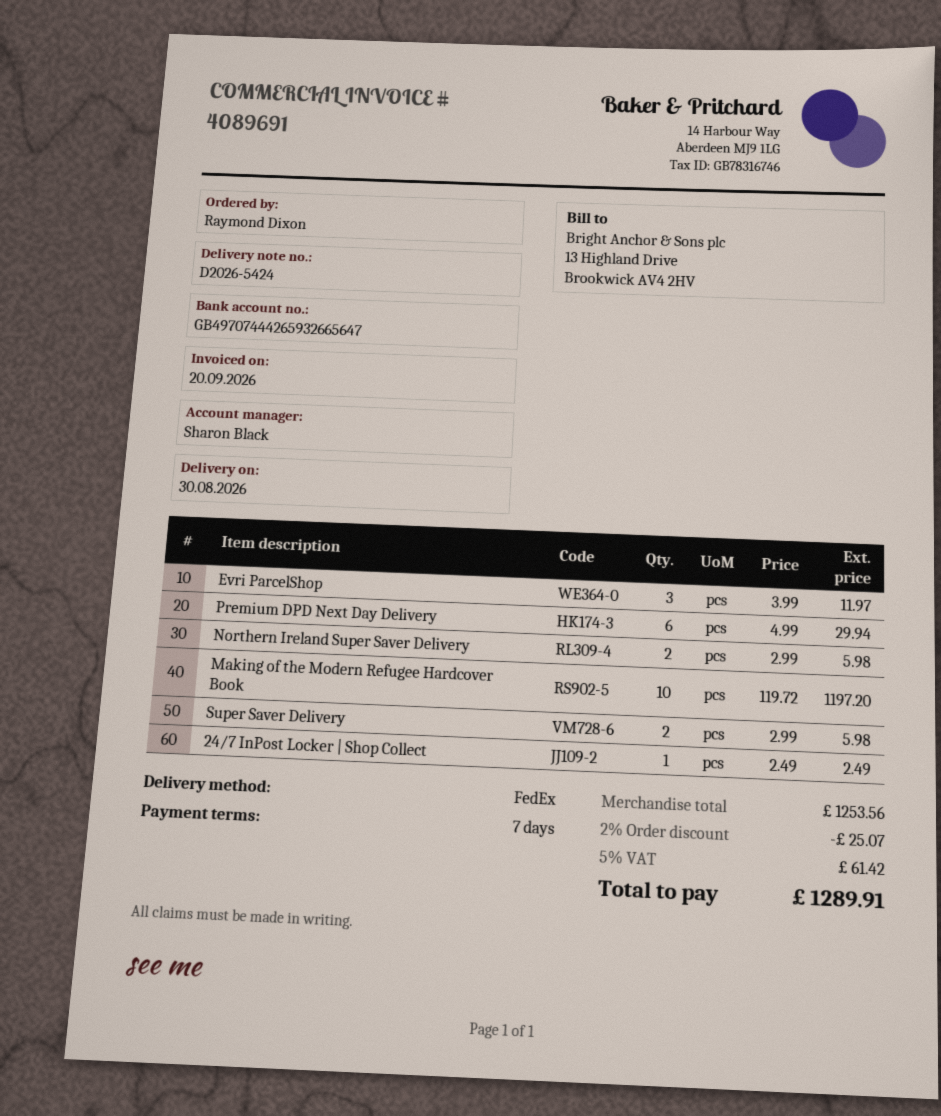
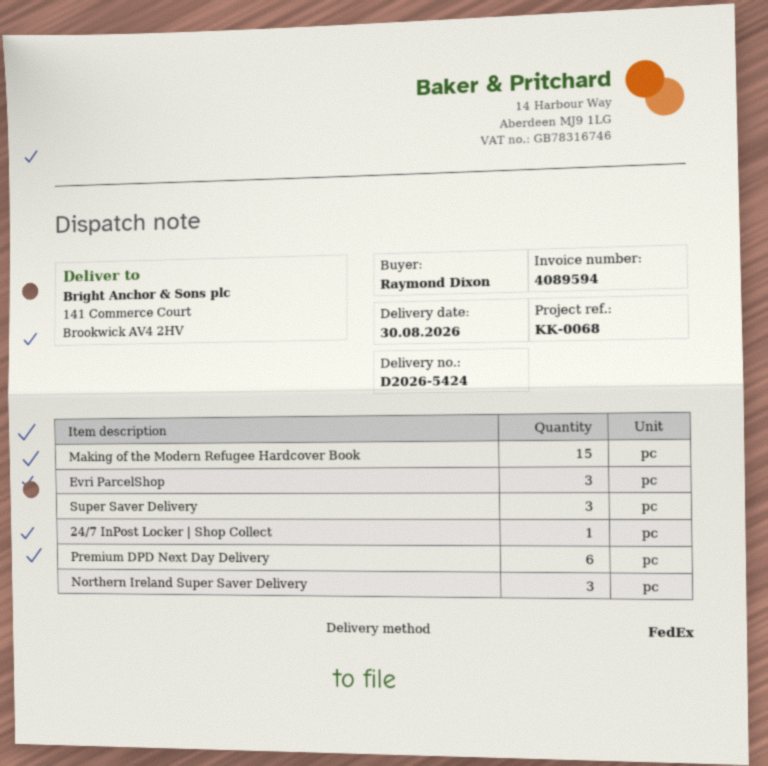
invoice number: 4089691 -> 4089594
Northern Ireland Super Saver Delivery: 2 -> 3
Making of the Modern Refugee Hardcover Book: 10 -> 15
Super Saver Delivery: 2 -> 3

